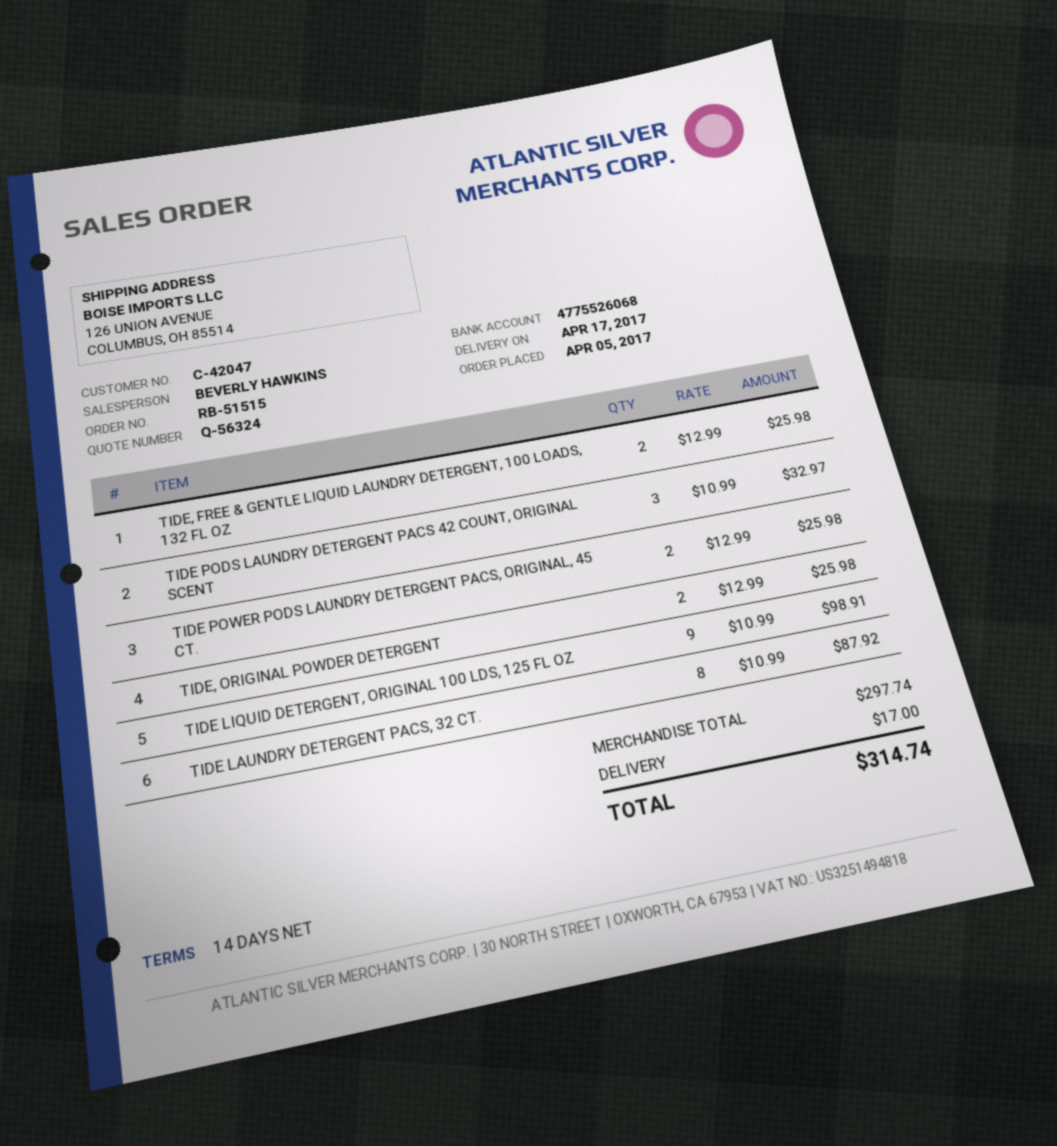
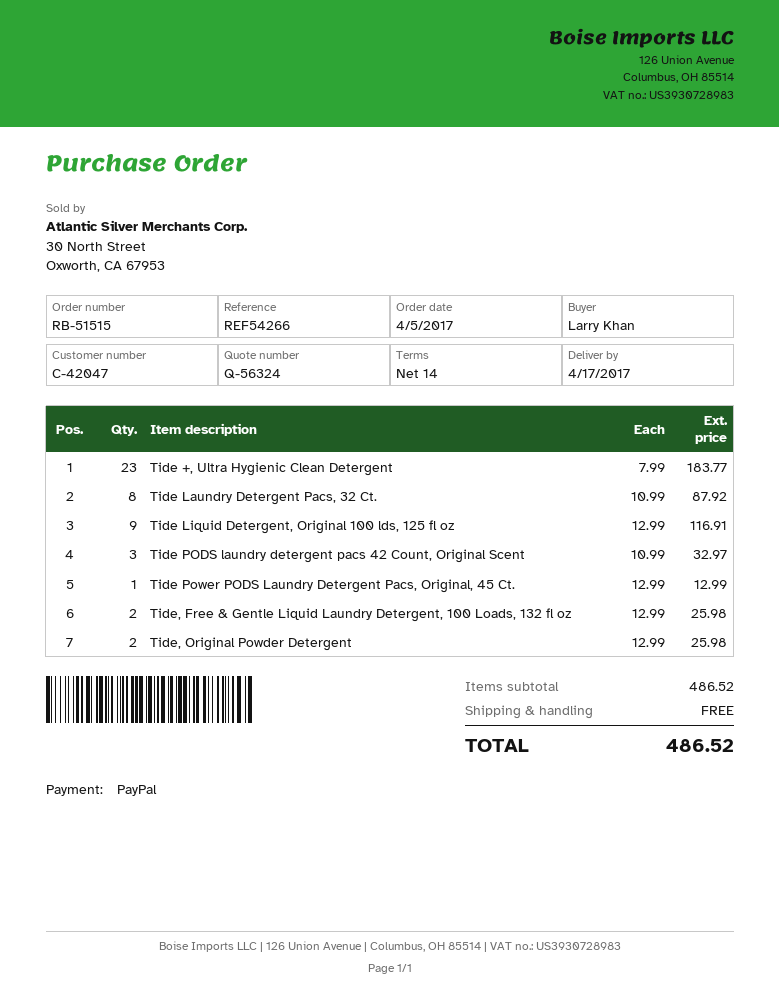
TIDE POWER PODS LAUNDRY DETERGENT PACS, ORIGINAL, 45 CT.: 2 x 12.99 = 25.98 -> 1 x 12.99 = 12.99
TIDE LIQUID DETERGENT, ORIGINAL 100 LDS, 125 FL OZ: 9 x 10.99 = 98.91 -> 9 x 12.99 = 116.91
Tide +, Ultra Hygienic Clean Detergent: none -> 23 x 7.99 = 183.77
subtotal: 297.74 -> 486.52
shipping: 17.00 -> 0.00
total: 314.74 -> 486.52

